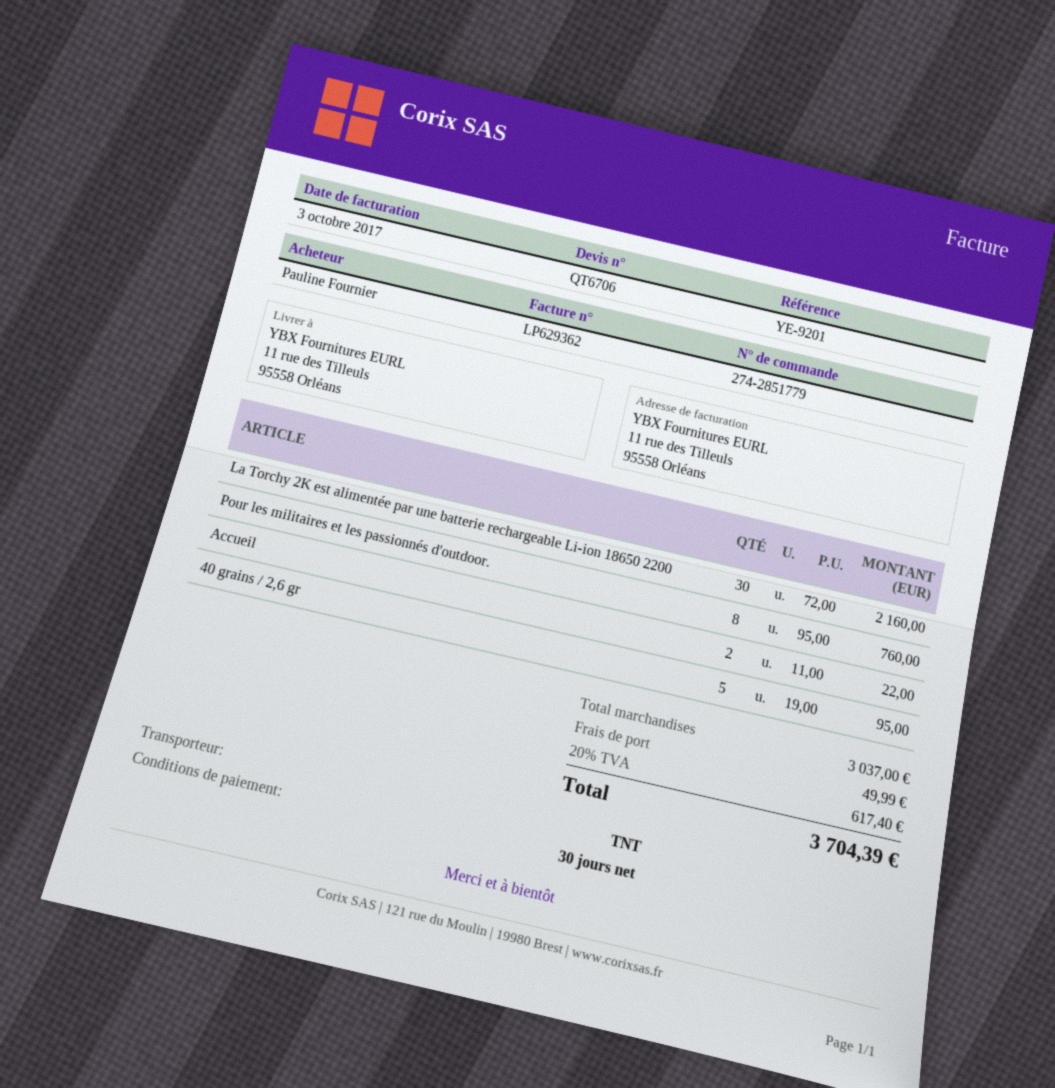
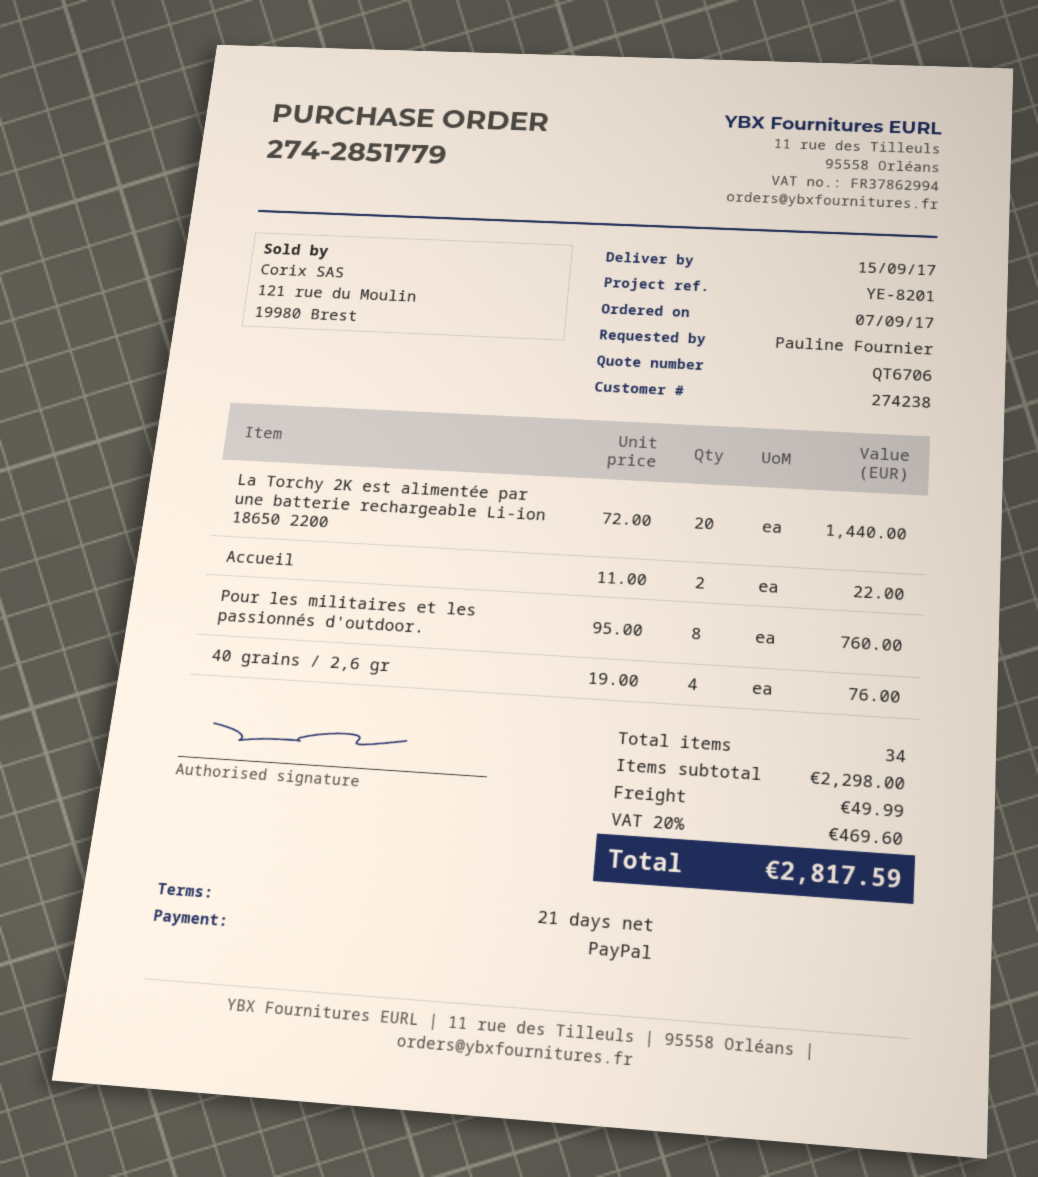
payment terms: 30 days -> 21 days
reference: YE-9201 -> YE-8201
La Torchy 2K est alimentée par une batterie rechargeable Li-ion 18650 2200: 30 x 72.00 = 2160.00 -> 20 x 72.00 = 1440.00
40 grains / 2,6 gr: 5 x 19.00 = 95.00 -> 4 x 19.00 = 76.00
subtotal: 3037.00 -> 2298.00
tax: 20% = 617.40 -> 20% = 469.60
total: 3704.39 -> 2817.59

